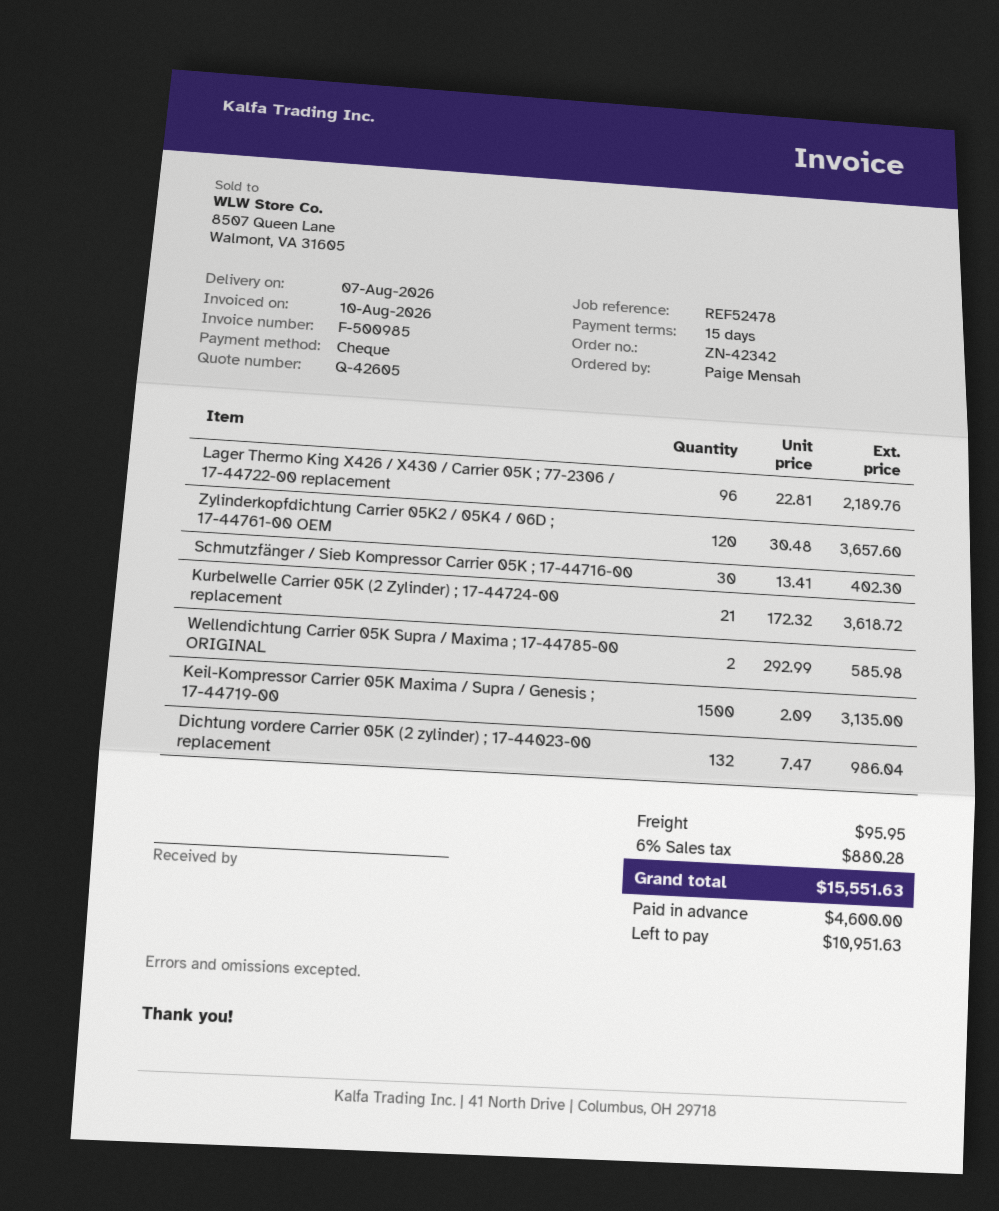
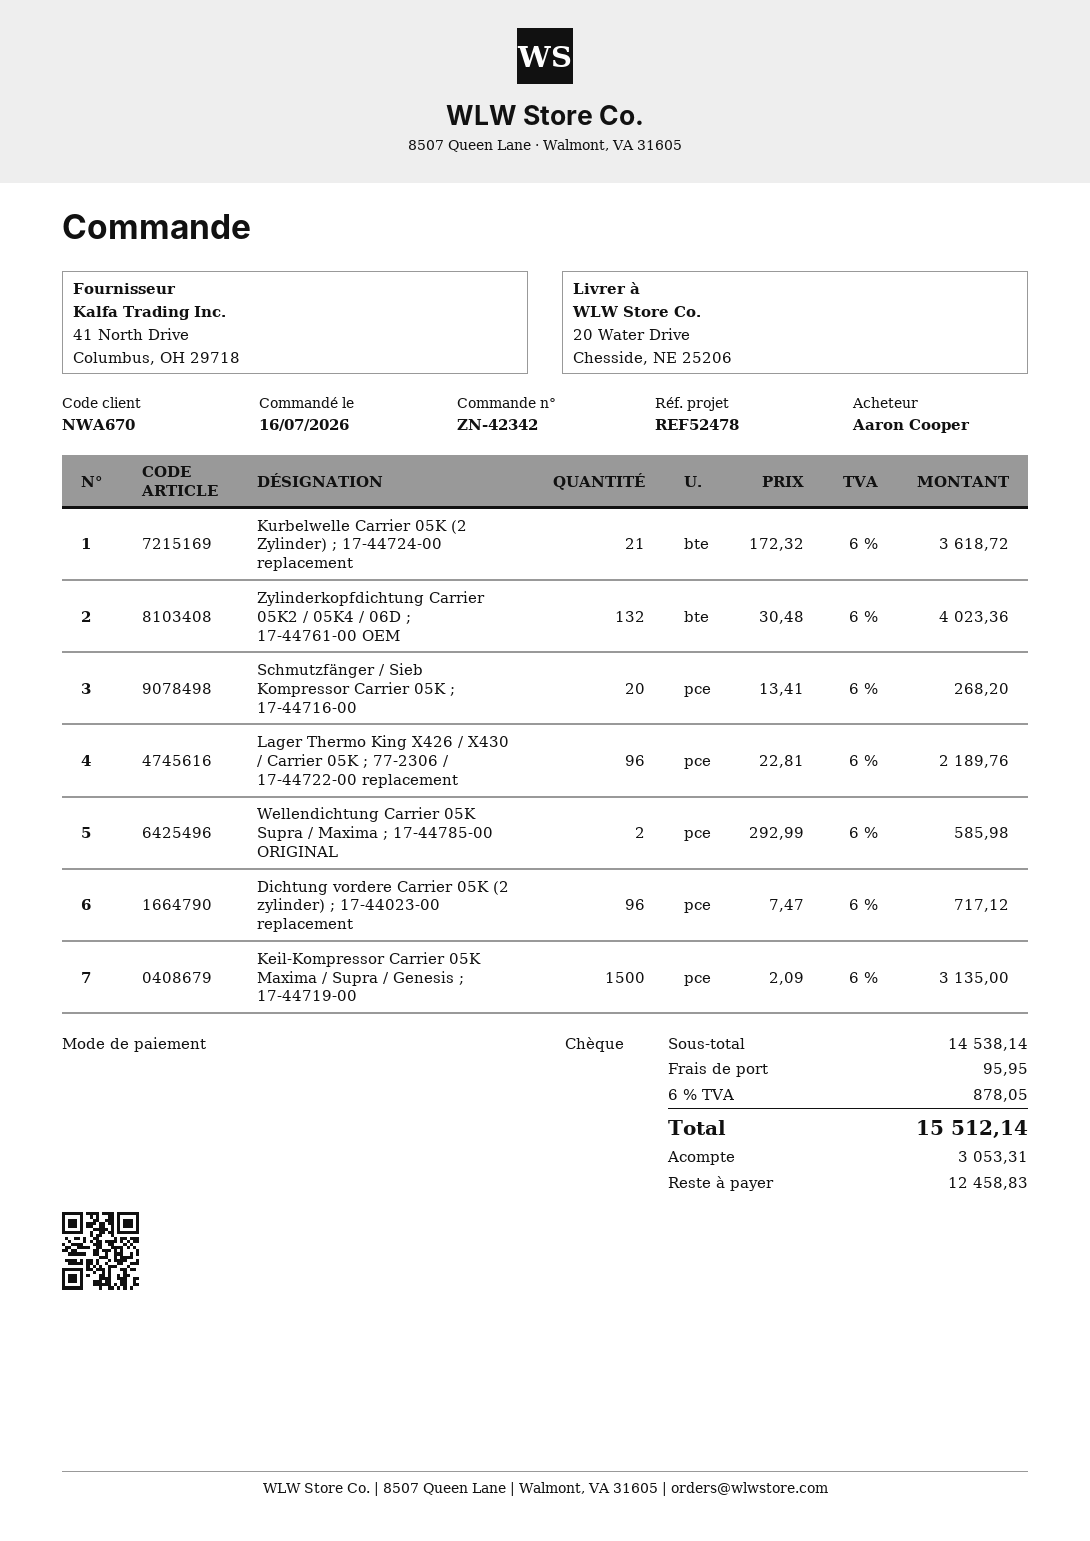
ordered by: Paige Mensah -> Aaron Cooper
Zylinderkopfdichtung Carrier 05K2 / 05K4 / 06D ; 17-44761-00 OEM: 120 x 30.48 = 3657.60 -> 132 x 30.48 = 4023.36
Schmutzfänger / Sieb Kompressor Carrier 05K ; 17-44716-00: 30 x 13.41 = 402.30 -> 20 x 13.41 = 268.20
Dichtung vordere Carrier 05K (2 zylinder) ; 17-44023-00 replacement: 132 x 7.47 = 986.04 -> 96 x 7.47 = 717.12
tax: 6% = 880.28 -> 6% = 878.05
total: 15551.63 -> 15512.14
deposit: 4600.00 -> 3053.31
balance: 10951.63 -> 12458.83

